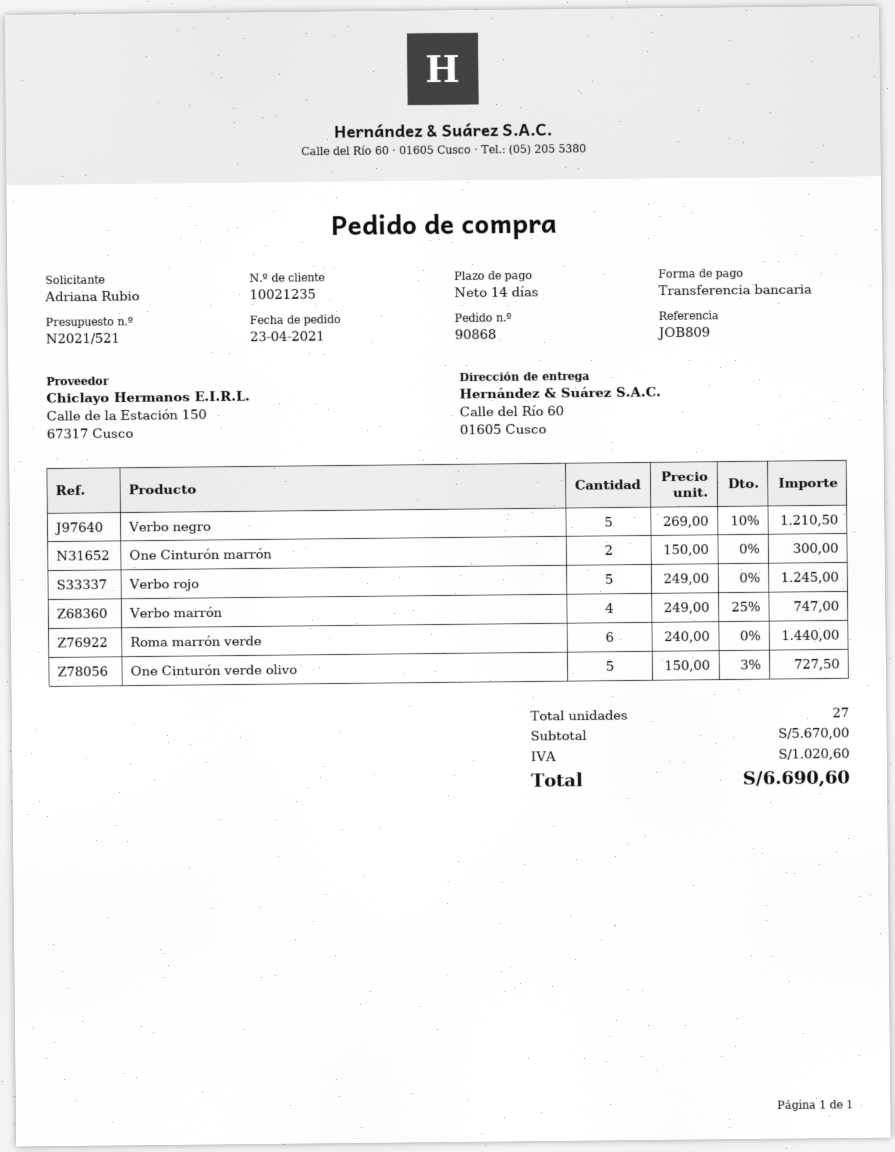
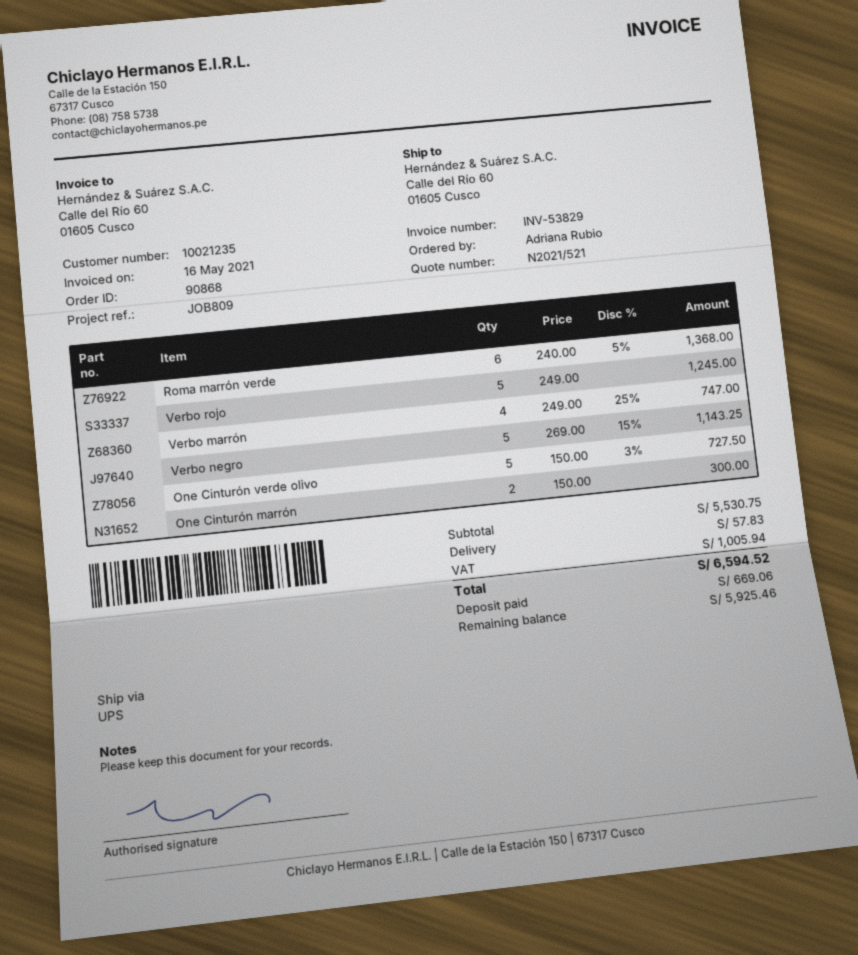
Verbo negro: 5 x 269.00 - 10% = 1210.50 -> 5 x 269.00 - 15% = 1143.25
Roma marrón verde: 6 x 240.00 = 1440.00 -> 6 x 240.00 - 5% = 1368.00
subtotal: 5670.00 -> 5530.75
shipping: none -> 57.83
tax: 1020.60 -> 1005.94
total: 6690.60 -> 6594.52

